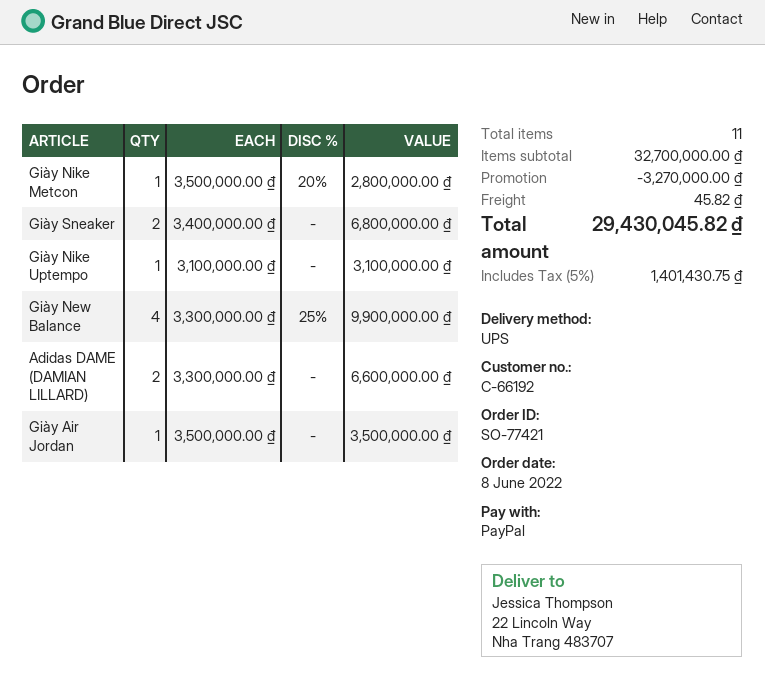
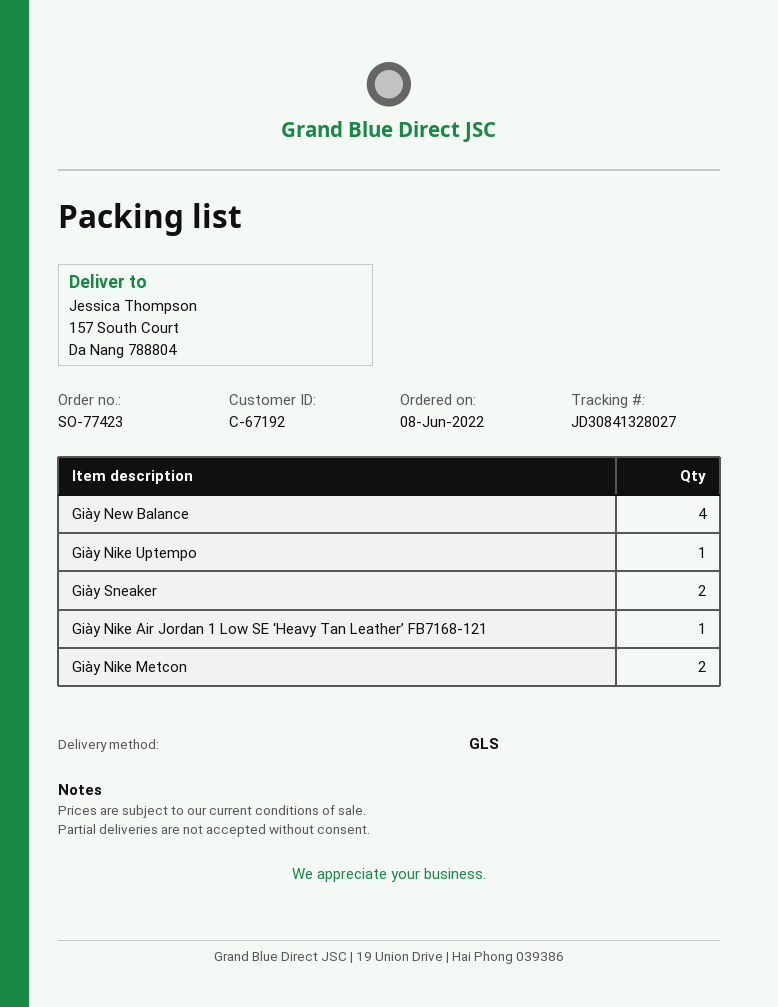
order number: SO-77421 -> SO-77423
customer number: C-66192 -> C-67192
shipping method: UPS -> GLS
ship to: 22 Lincoln Way, Nha Trang 483707 -> 157 South Court, Da Nang 788804
Giày Nike Metcon: 1 -> 2
Adidas DAME (DAMIAN LILLARD): 2 -> none
Giày Air Jordan: 1 -> none
Giày Nike Air Jordan 1 Low SE ‘Heavy Tan Leather’ FB7168-121: none -> 1

